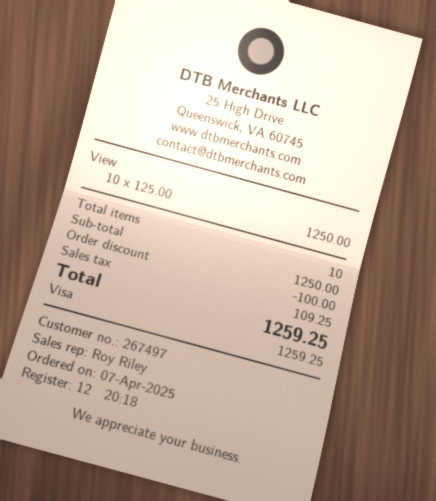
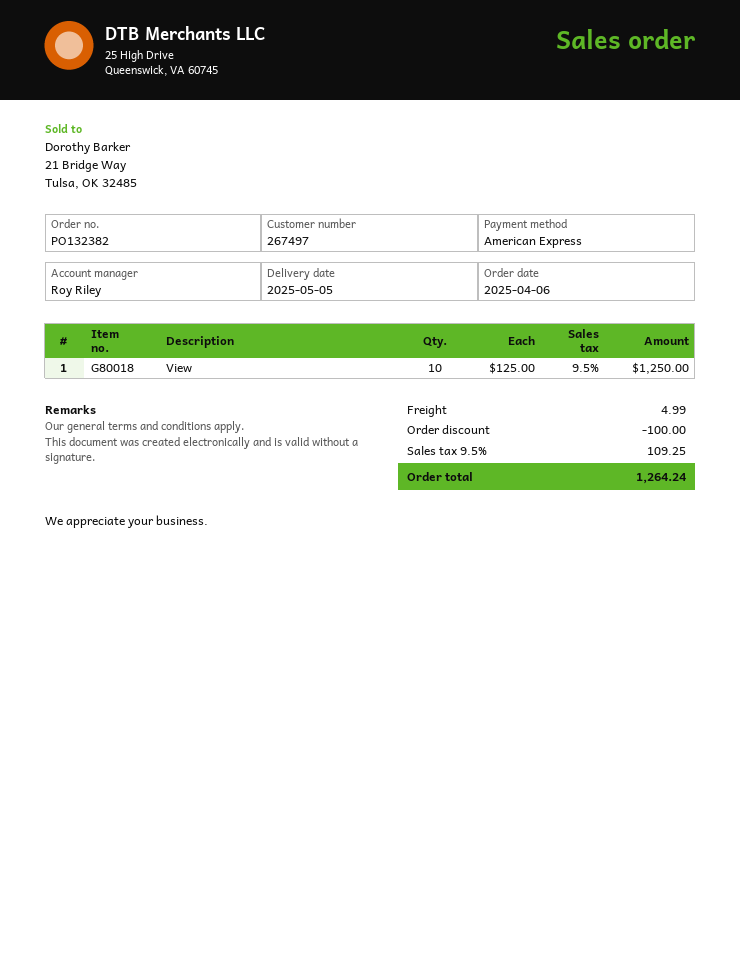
order date: 2025-04-07 -> 2025-04-06
payment method: Visa -> American Express
shipping: none -> 4.99
total: 1259.25 -> 1264.24

